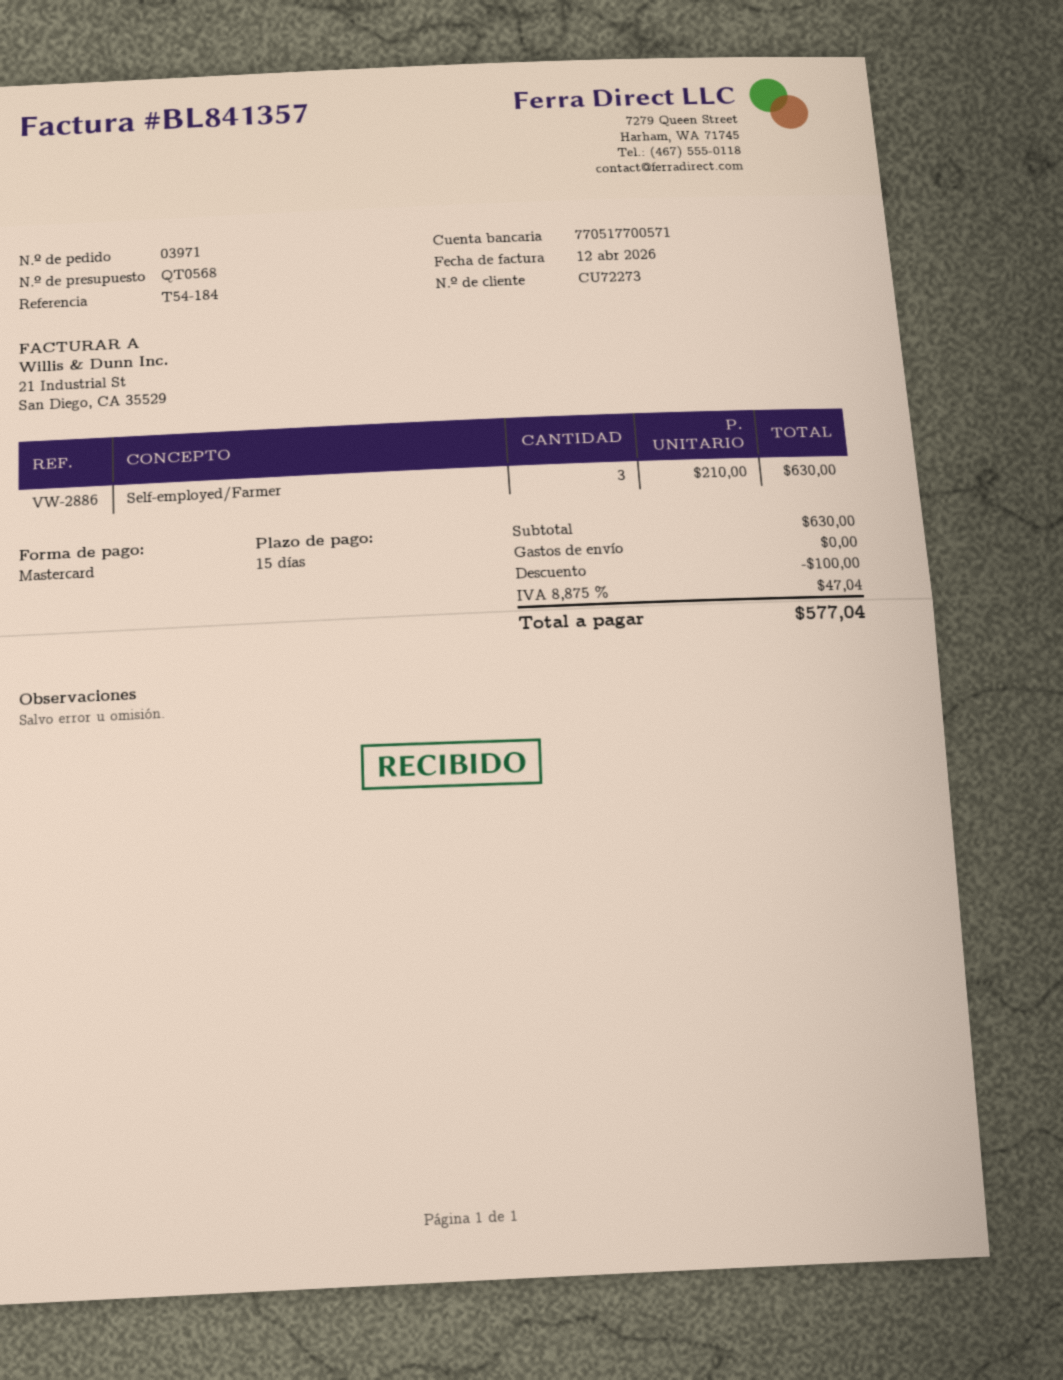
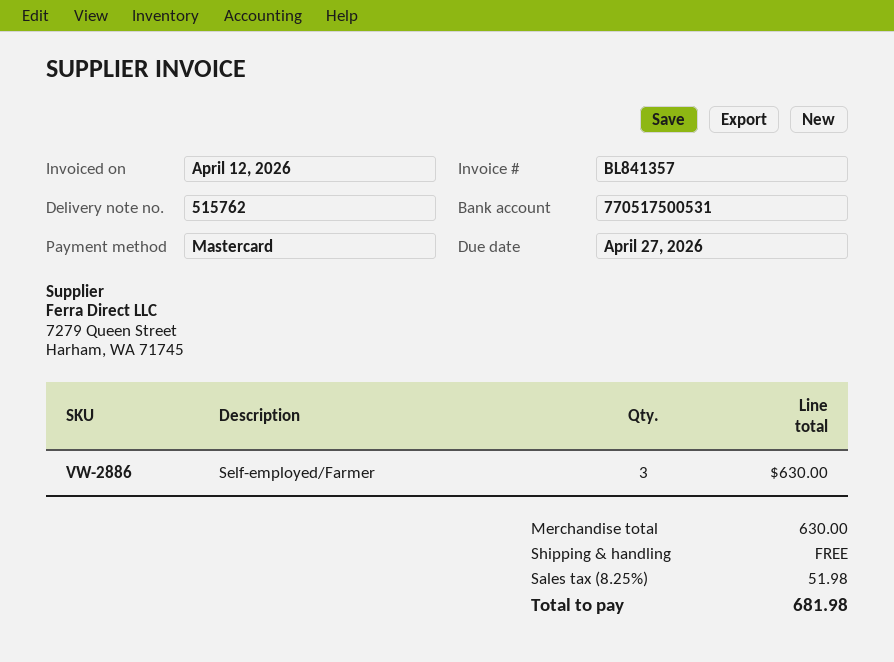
bank account: 770517700571 -> 770517500531
discount: 100.00 -> none
tax: 8.875% = 47.04 -> 8.25% = 51.98
total: 577.04 -> 681.98

